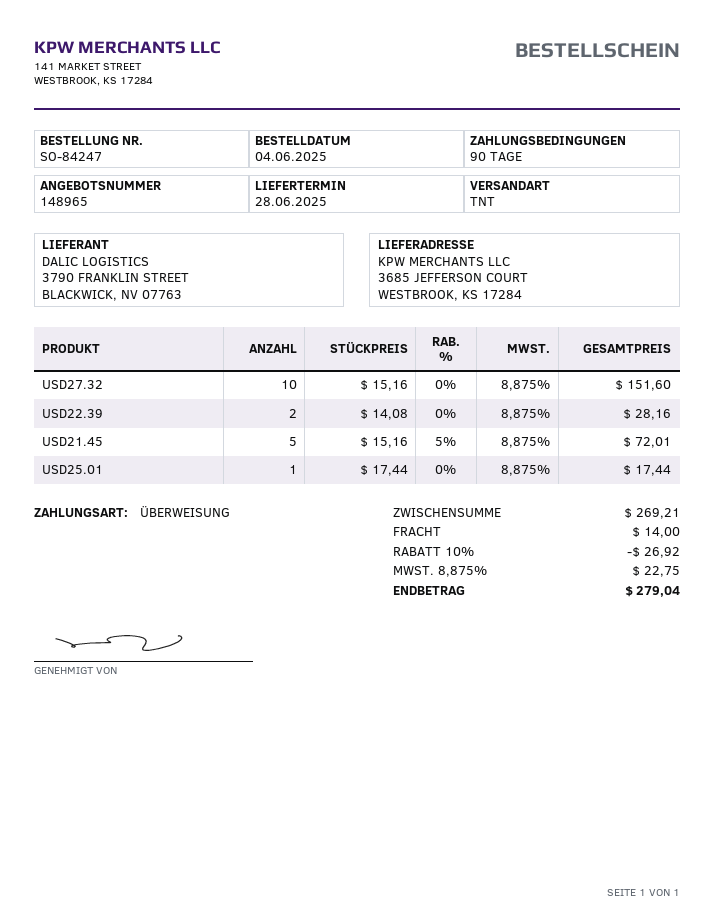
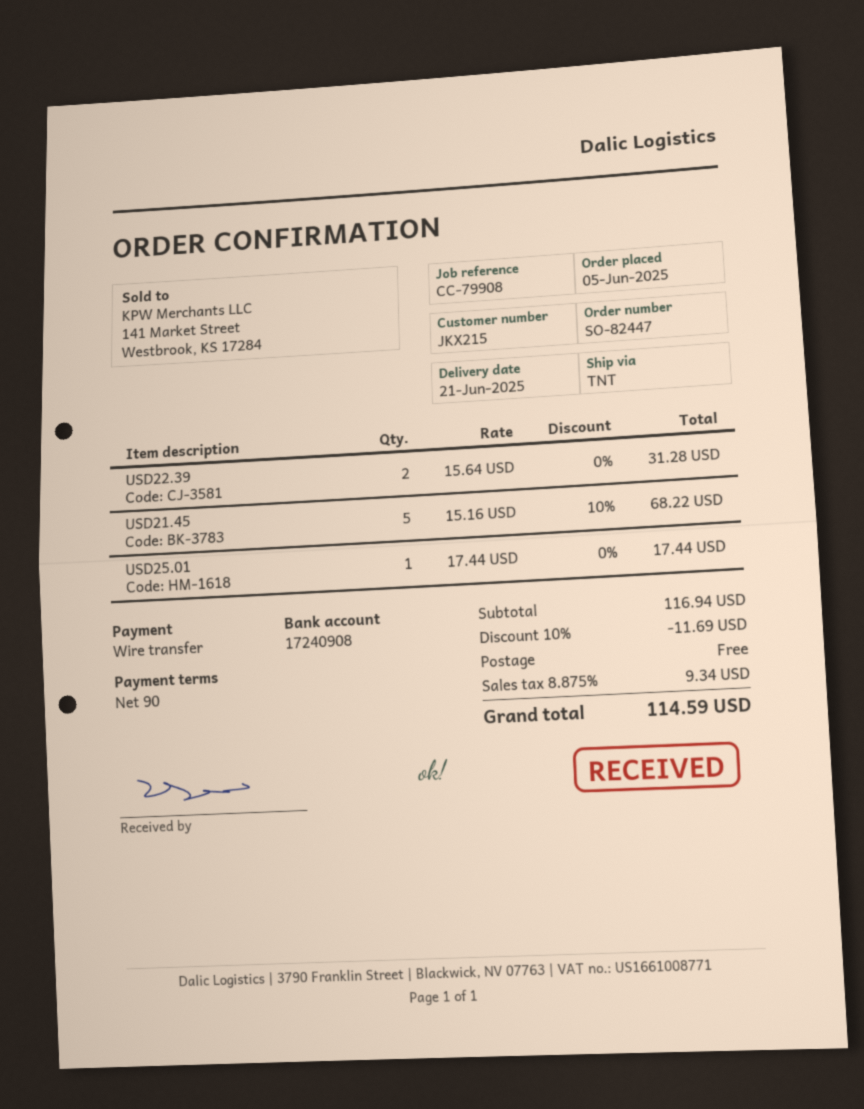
order number: SO-84247 -> SO-82447
order date: 2025-06-04 -> 2025-06-05
delivery date: 2025-06-28 -> 2025-06-21
USD27.32: 10 x 15.16 = 151.60 -> none
USD22.39: 2 x 14.08 = 28.16 -> 2 x 15.64 = 31.28
USD21.45: 5 x 15.16 - 5% = 72.01 -> 5 x 15.16 - 10% = 68.22
subtotal: 269.21 -> 116.94
discount: 10% = 26.92 -> 10% = 11.69
shipping: 14.00 -> 0.00
tax: 8.875% = 22.75 -> 8.875% = 9.34
total: 279.04 -> 114.59

